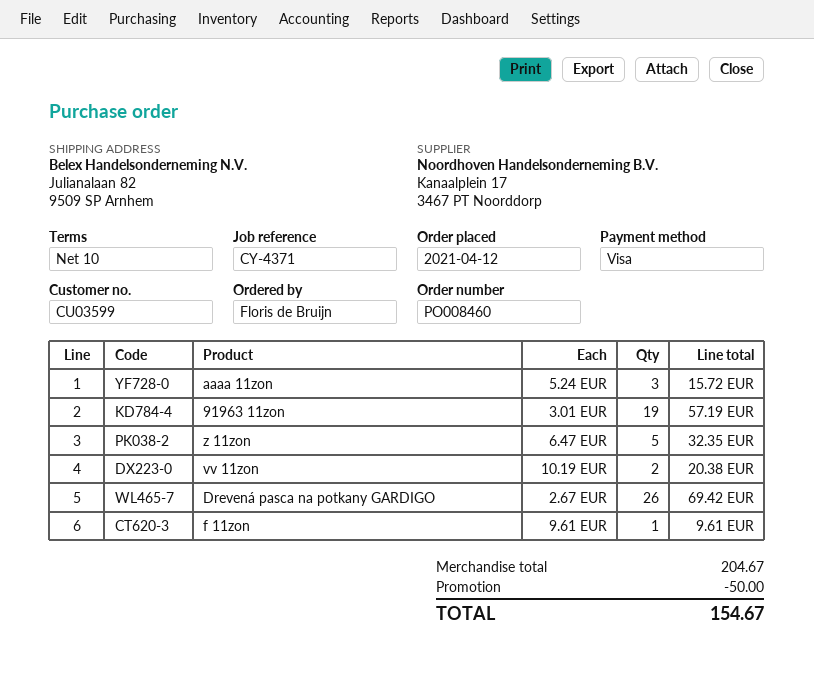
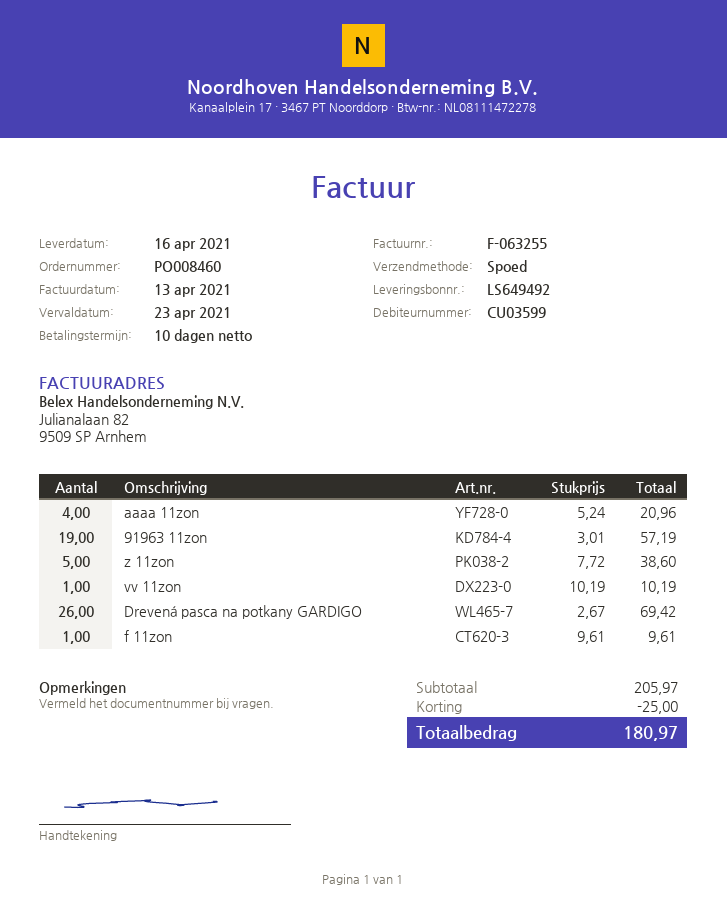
aaaa 11zon: 3 x 5.24 = 15.72 -> 4 x 5.24 = 20.96
z 11zon: 5 x 6.47 = 32.35 -> 5 x 7.72 = 38.60
vv 11zon: 2 x 10.19 = 20.38 -> 1 x 10.19 = 10.19
subtotal: 204.67 -> 205.97
discount: 50.00 -> 25.00
total: 154.67 -> 180.97

